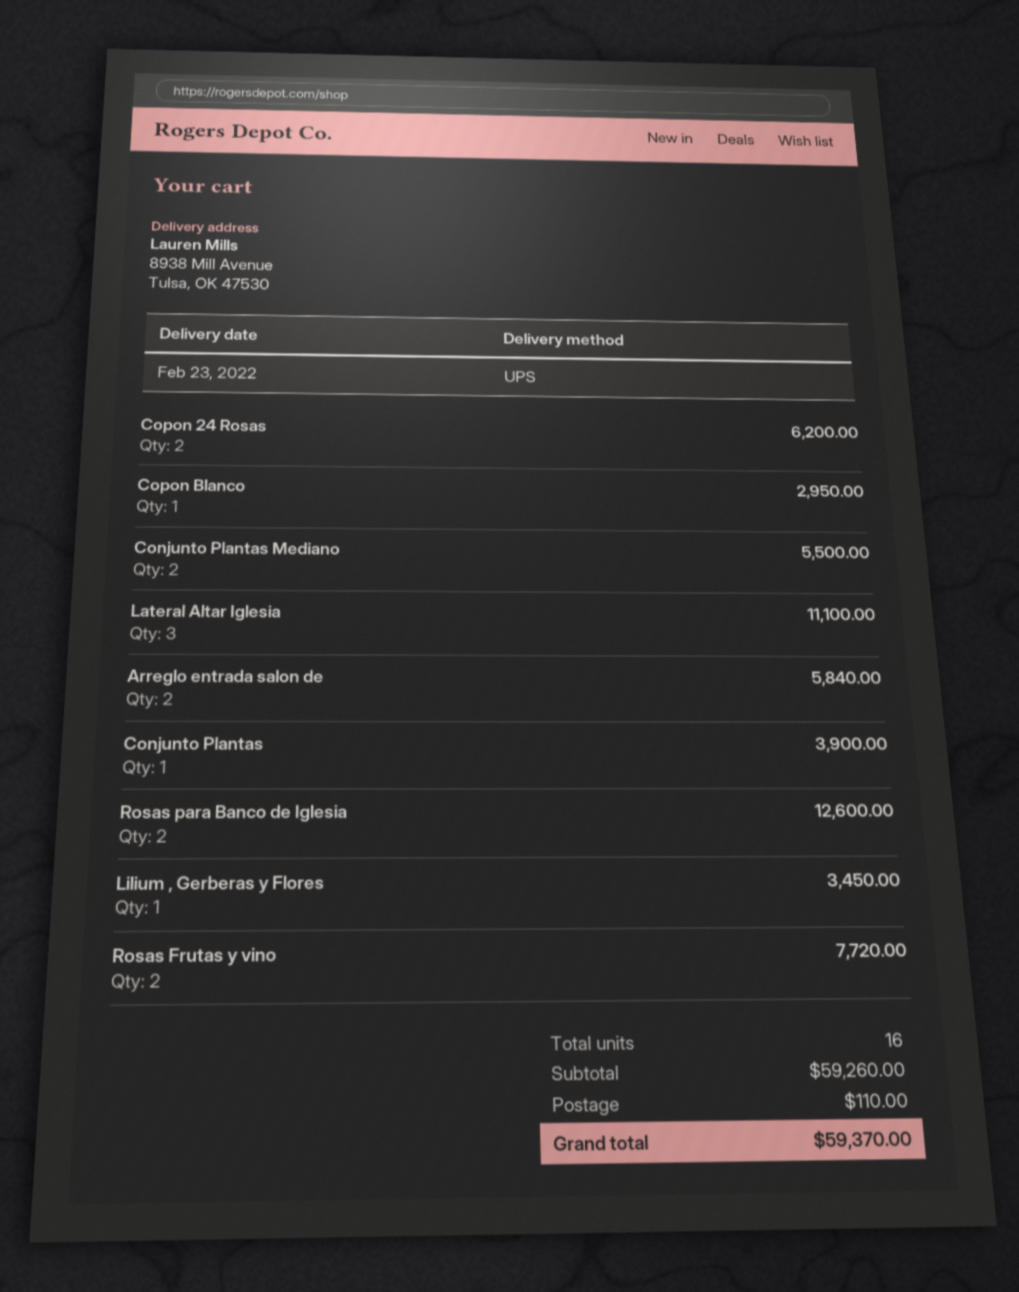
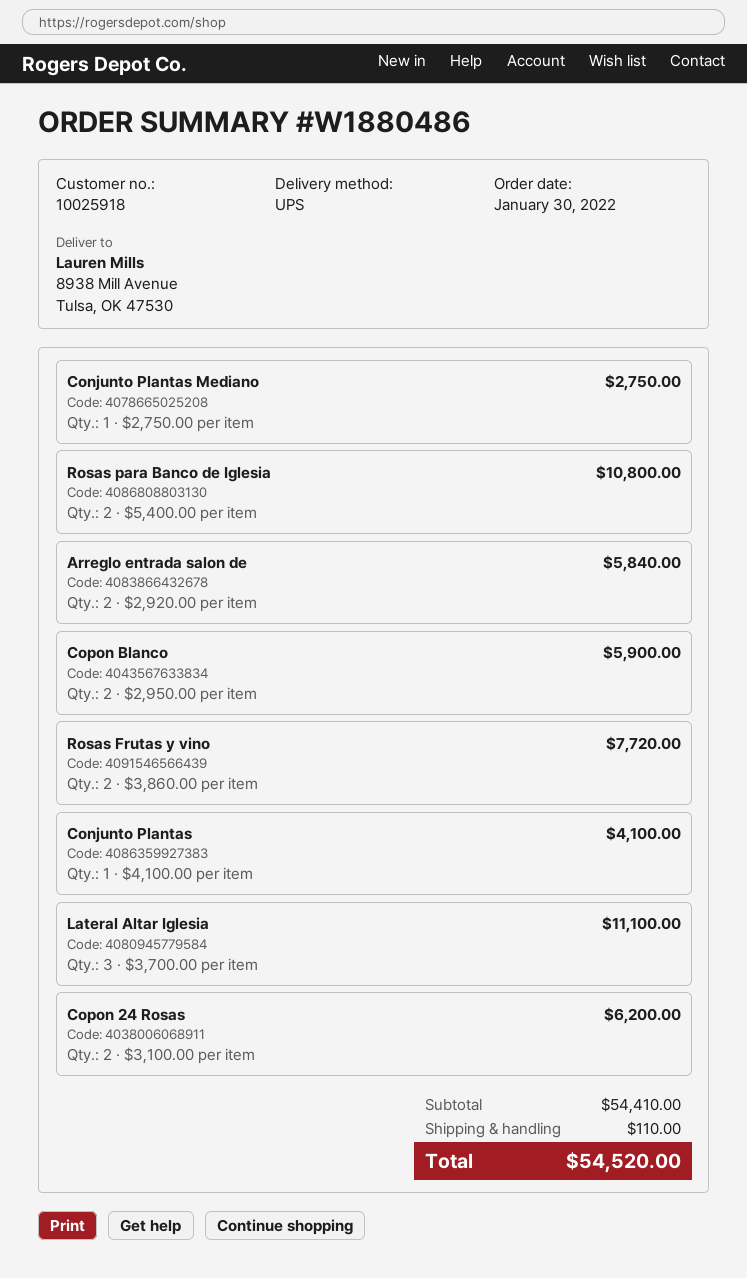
Copon Blanco: 1 for 2950.00 -> 2 for 5900.00
Conjunto Plantas Mediano: 2 for 5500.00 -> 1 for 2750.00
Conjunto Plantas: 1 for 3900.00 -> 1 for 4100.00
Rosas para Banco de Iglesia: 2 for 12600.00 -> 2 for 10800.00
Lilium , Gerberas y Flores: 1 for 3450.00 -> none
subtotal: 59260.00 -> 54410.00
total: 59370.00 -> 54520.00

